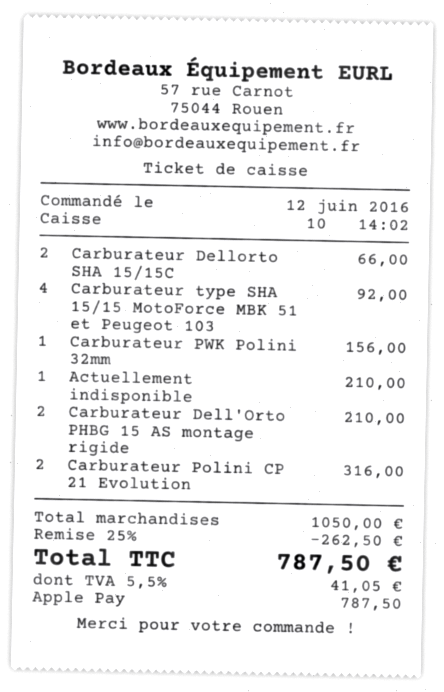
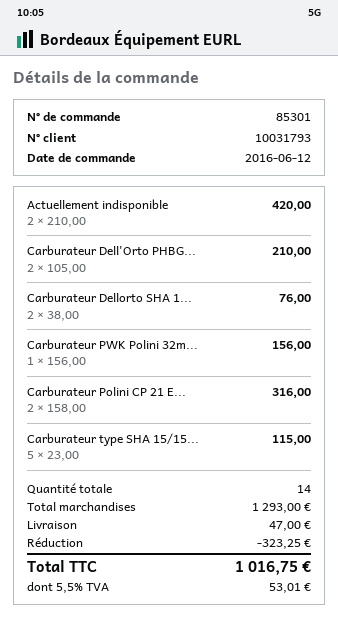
Carburateur Dellorto SHA 15/15C: 2 for 66.00 -> 2 for 76.00
Carburateur type SHA 15/15 MotoForce MBK 51 et Peugeot 103: 4 for 92.00 -> 5 for 115.00
Actuellement indisponible: 1 for 210.00 -> 2 for 420.00
subtotal: 1050.00 -> 1293.00
discount: 262.50 -> 323.25
shipping: none -> 47.00
tax: 5.5% = 41.05 -> 5.5% = 53.01
total: 787.50 -> 1016.75

